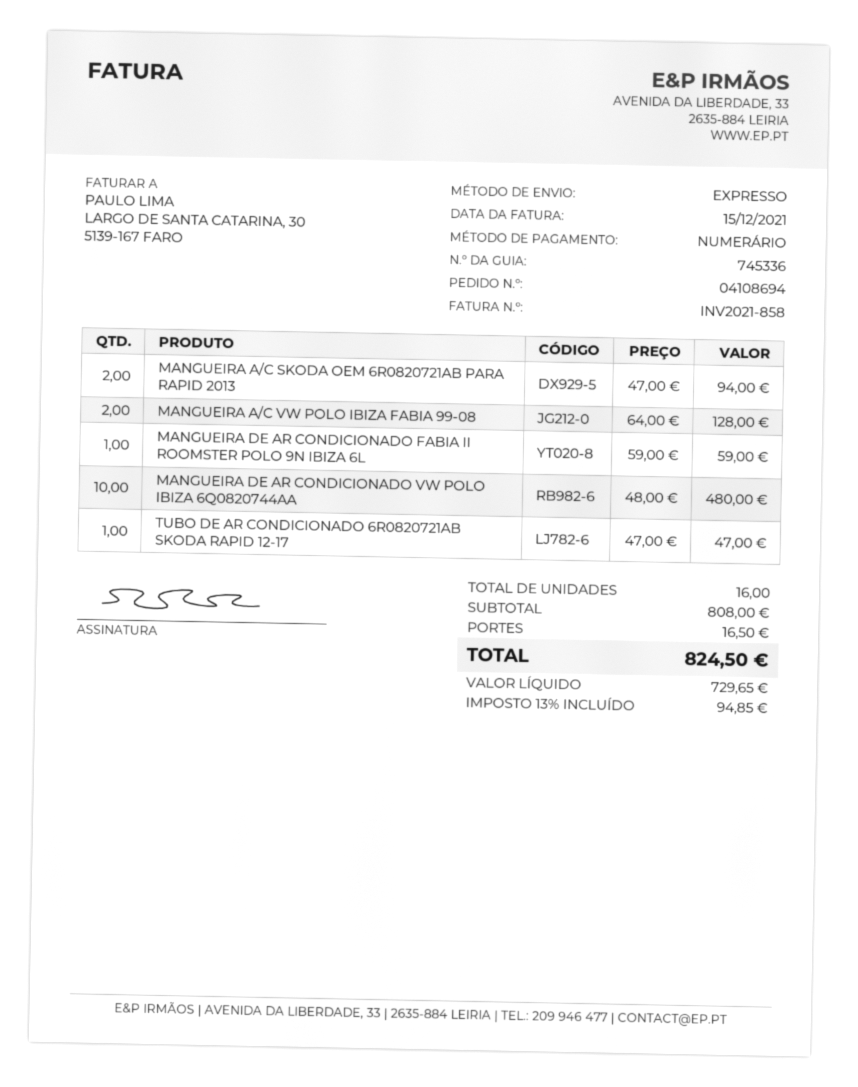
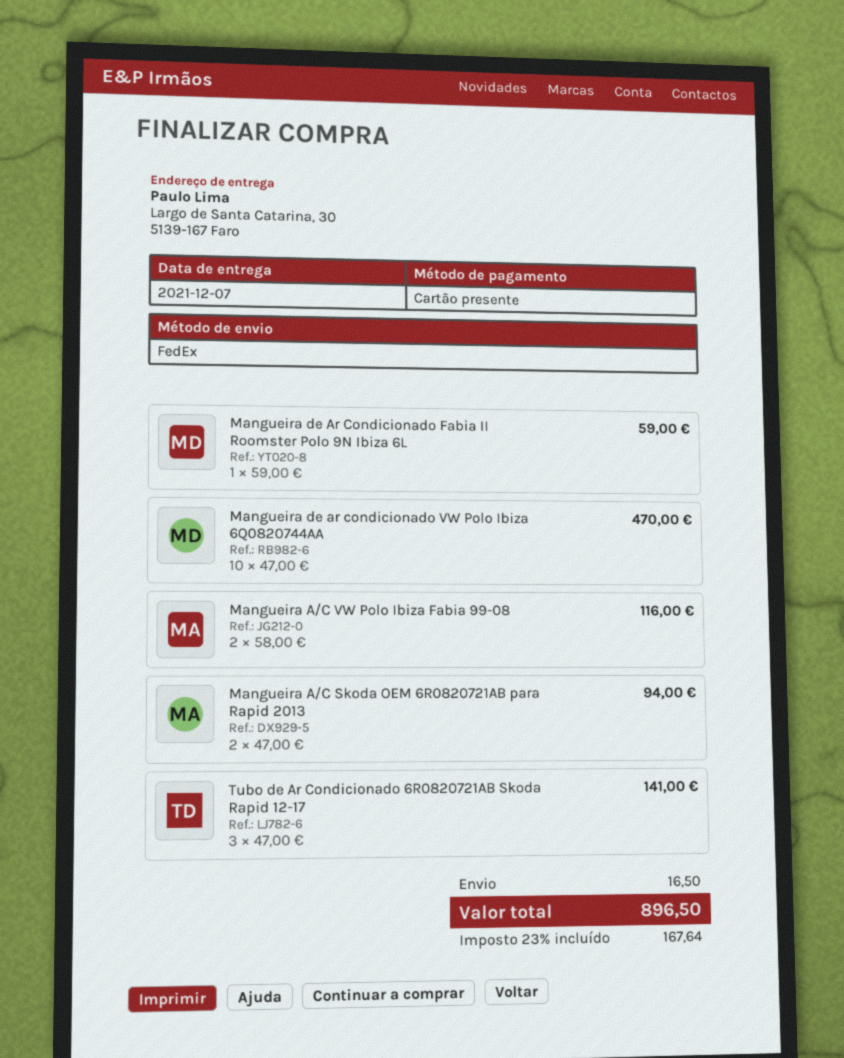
payment method: cash -> gift card
shipping method: express -> FedEx
MANGUEIRA A/C VW POLO IBIZA FABIA 99-08: 2 x 64.00 = 128.00 -> 2 x 58.00 = 116.00
MANGUEIRA DE AR CONDICIONADO VW POLO IBIZA 6Q0820744AA: 10 x 48.00 = 480.00 -> 10 x 47.00 = 470.00
TUBO DE AR CONDICIONADO 6R0820721AB SKODA RAPID 12-17: 1 x 47.00 = 47.00 -> 3 x 47.00 = 141.00
tax: 13% = 94.85 -> 23% = 167.64
total: 824.50 -> 896.50

